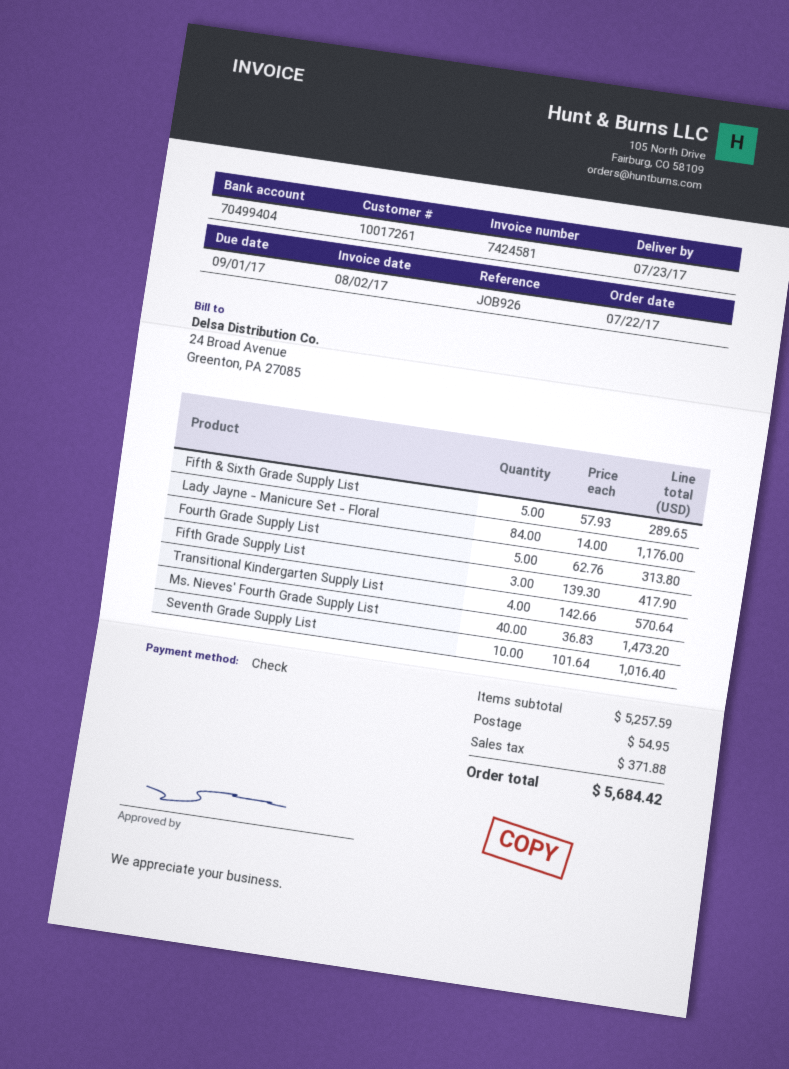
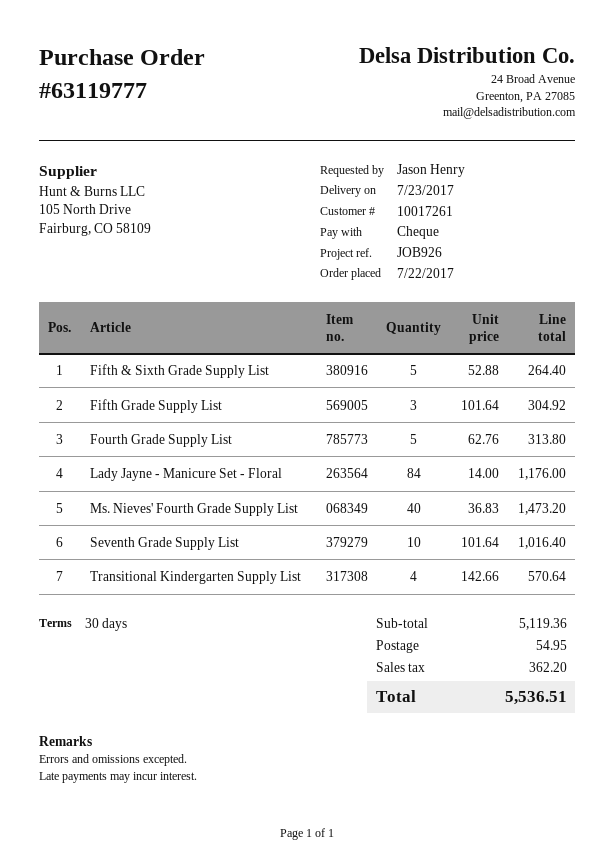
Fifth & Sixth Grade Supply List: 5 x 57.93 = 289.65 -> 5 x 52.88 = 264.40
Fifth Grade Supply List: 3 x 139.30 = 417.90 -> 3 x 101.64 = 304.92
subtotal: 5257.59 -> 5119.36
tax: 371.88 -> 362.20
total: 5684.42 -> 5536.51

